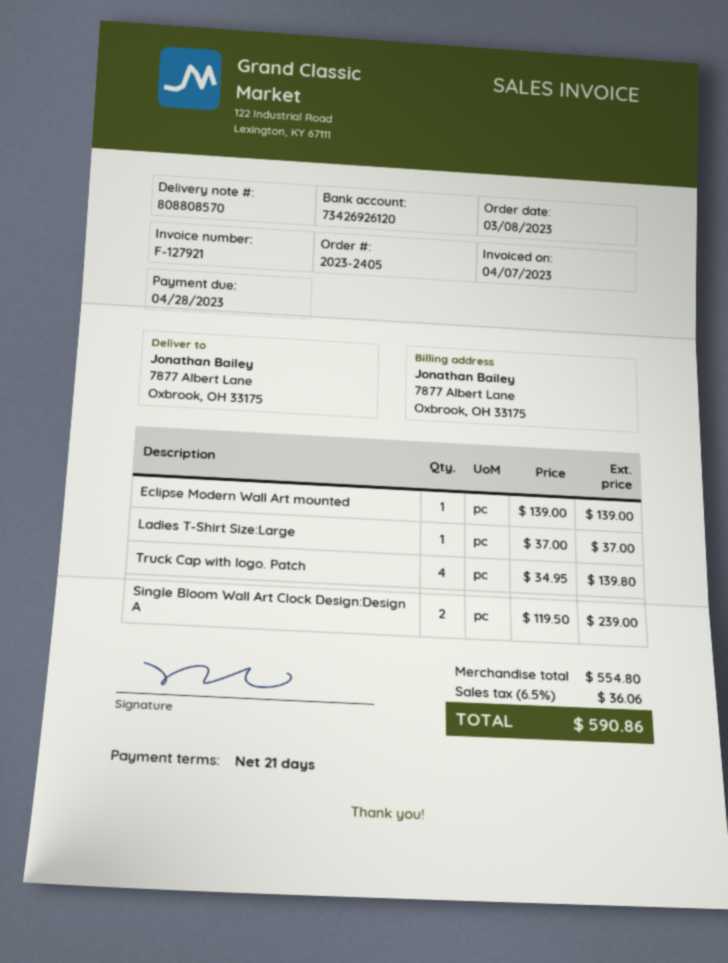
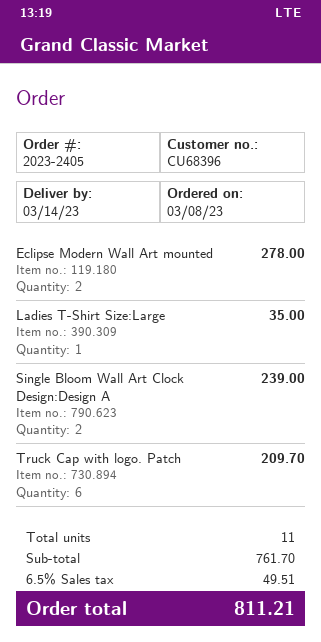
Eclipse Modern Wall Art mounted: 1 for 139.00 -> 2 for 278.00
Ladies T-Shirt Size:Large: 1 for 37.00 -> 1 for 35.00
Truck Cap with logo. Patch: 4 for 139.80 -> 6 for 209.70
subtotal: 554.80 -> 761.70
tax: 6.5% = 36.06 -> 6.5% = 49.51
total: 590.86 -> 811.21

